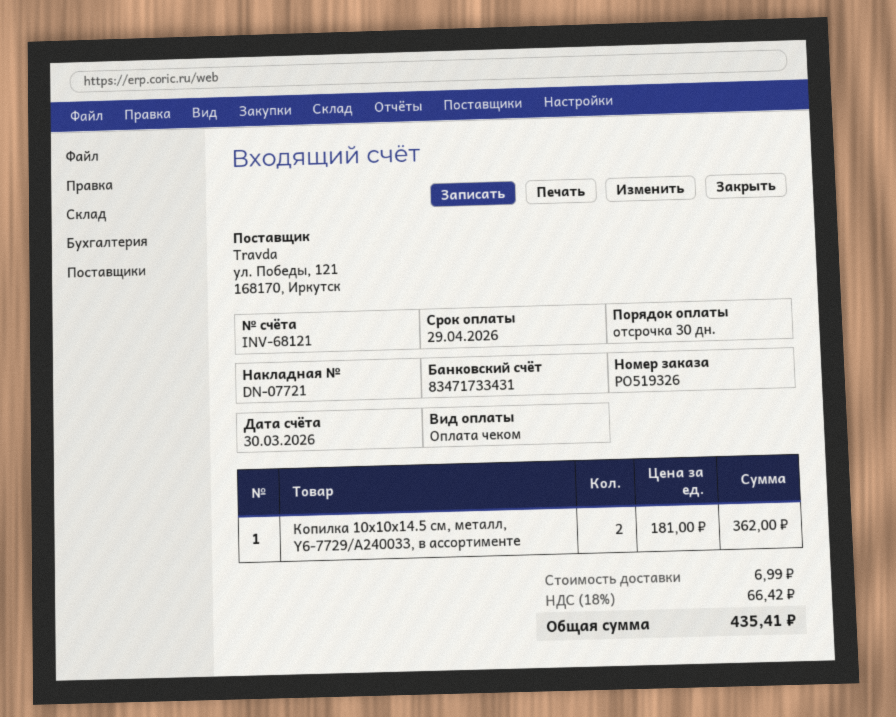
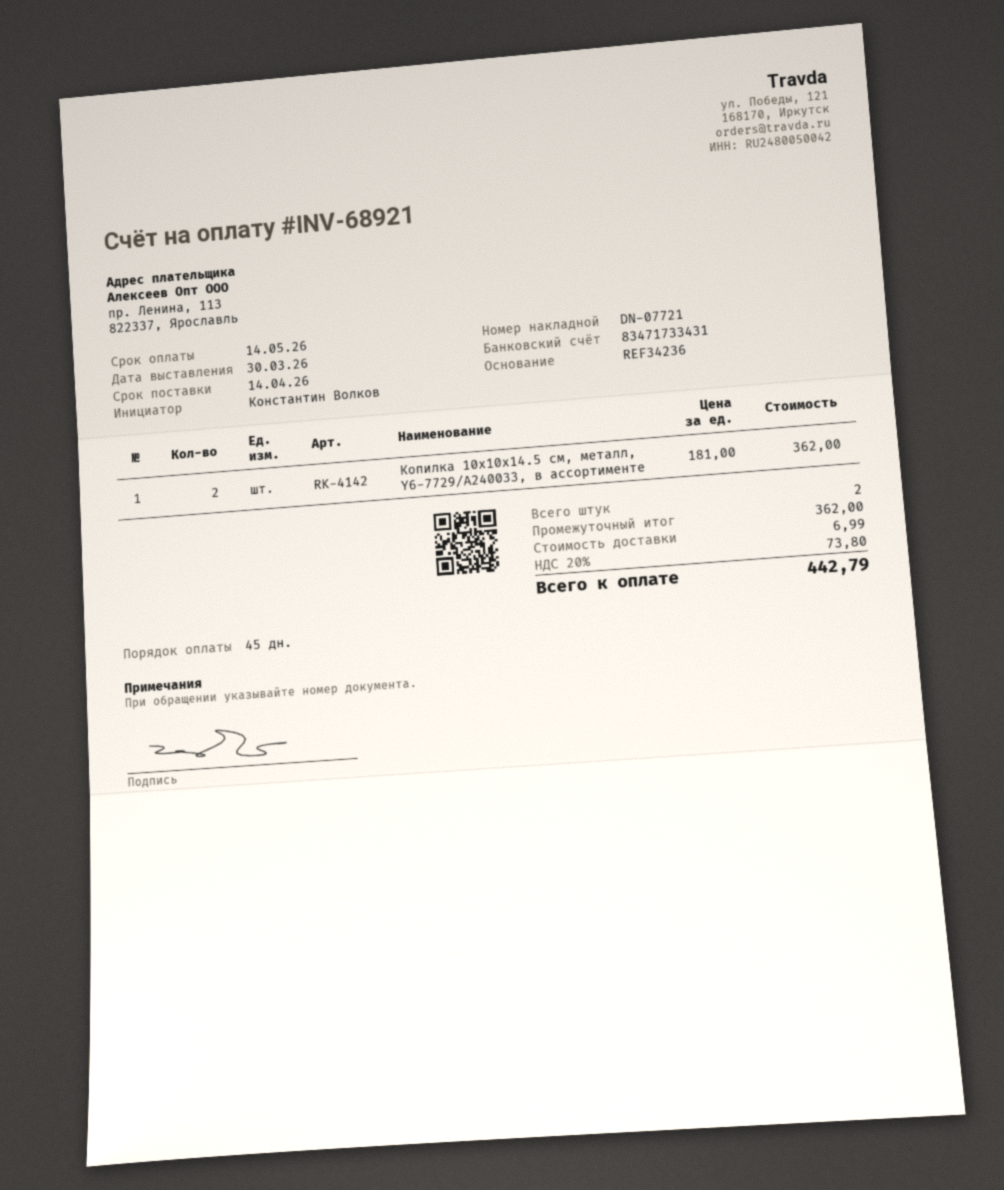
invoice number: INV-68121 -> INV-68921
payment terms: 30 days -> 45 days
due date: 2026-04-29 -> 2026-05-14
tax: 18% = 66.42 -> 20% = 73.80
total: 435.41 -> 442.79

